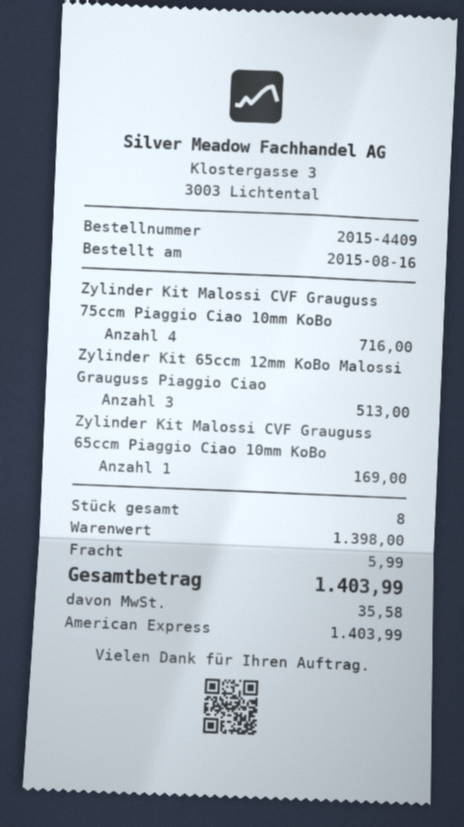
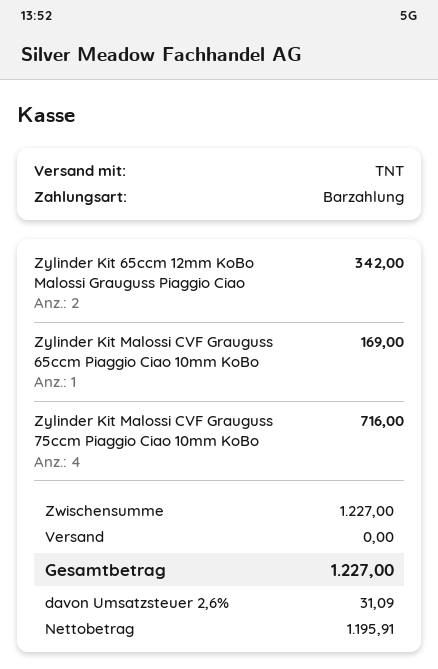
payment method: American Express -> cash
Zylinder Kit 65ccm 12mm KoBo Malossi Grauguss Piaggio Ciao: 3 for 513.00 -> 2 for 342.00
subtotal: 1398.00 -> 1227.00
shipping: 5.99 -> 0.00
tax: 35.58 -> 31.09
total: 1403.99 -> 1227.00

